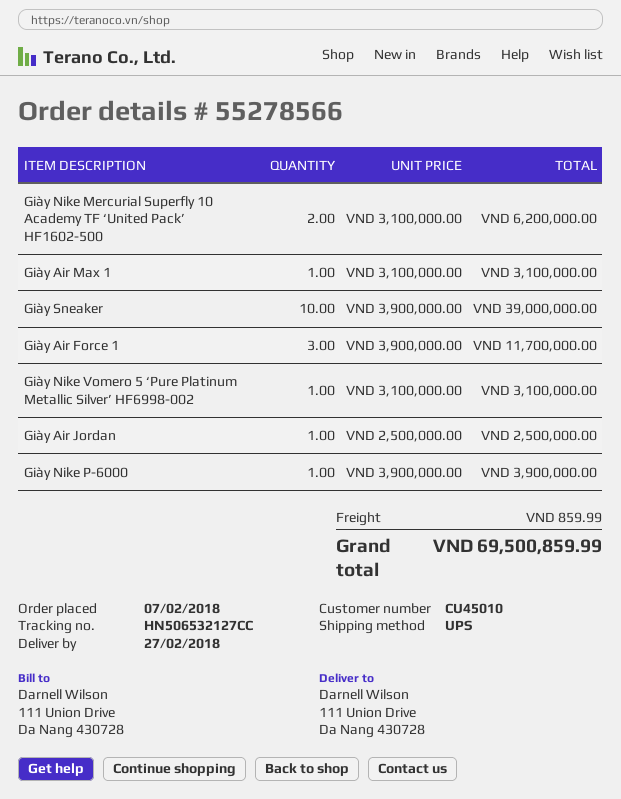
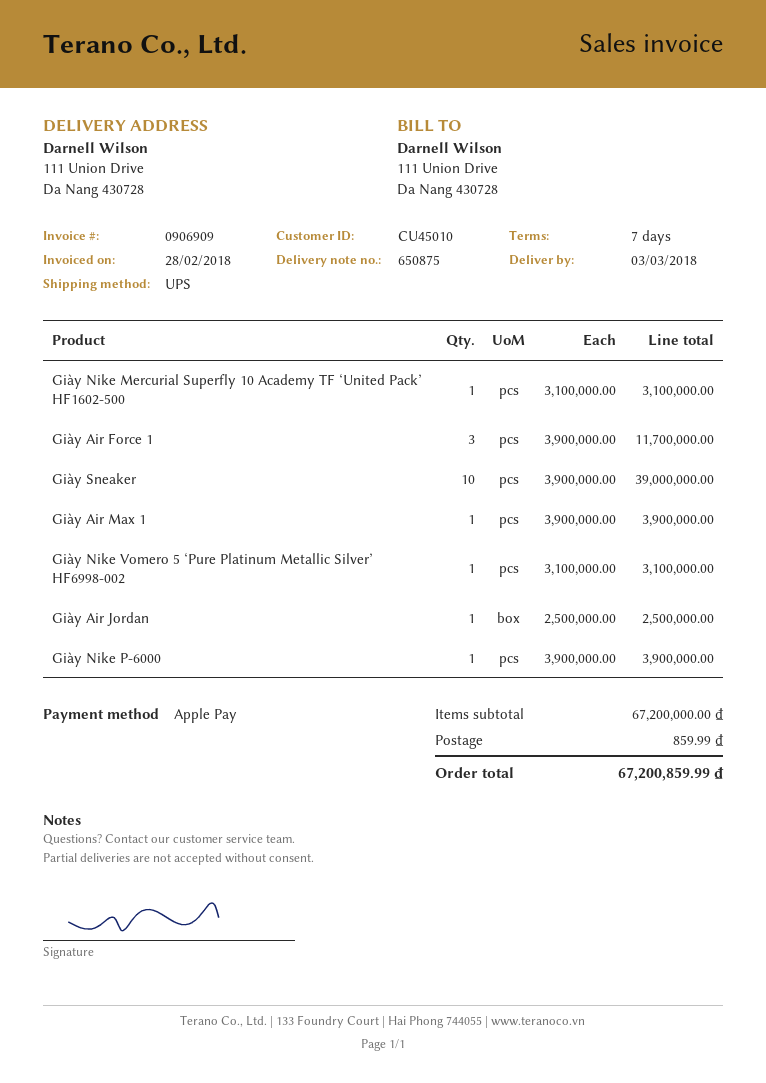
delivery date: 2018-02-27 -> 2018-03-03
Giày Nike Mercurial Superfly 10 Academy TF ‘United Pack’ HF1602-500: 2 x 3100000.00 = 6200000.00 -> 1 x 3100000.00 = 3100000.00
Giày Air Max 1: 1 x 3100000.00 = 3100000.00 -> 1 x 3900000.00 = 3900000.00
total: 69500859.99 -> 67200859.99

